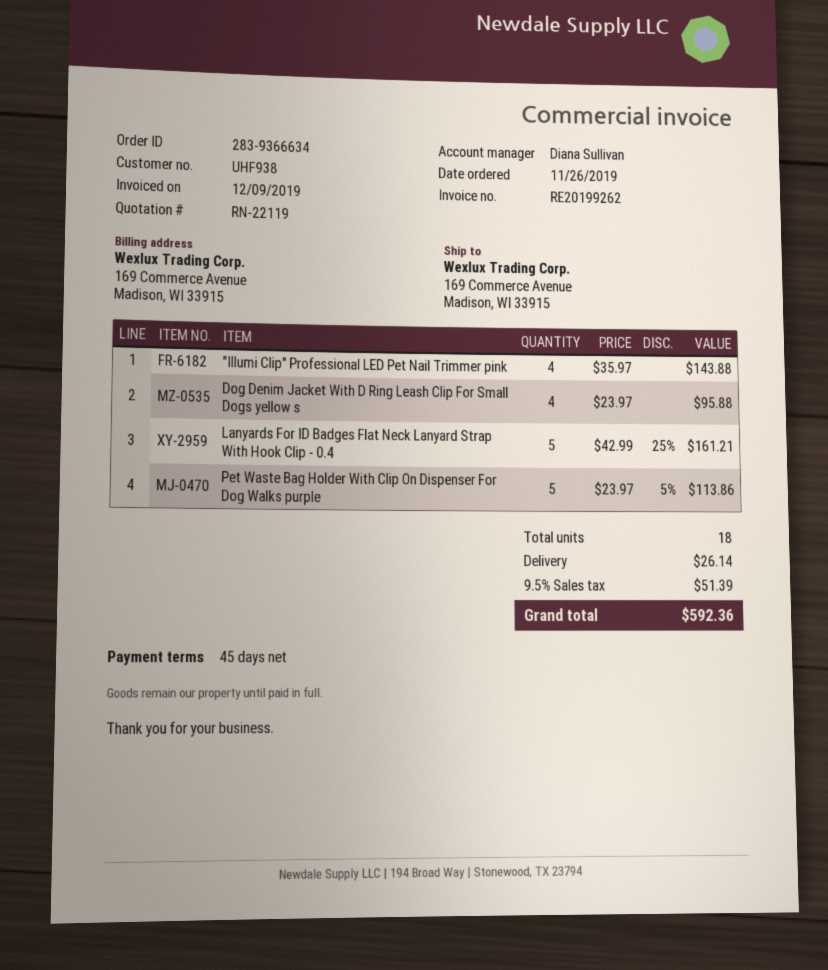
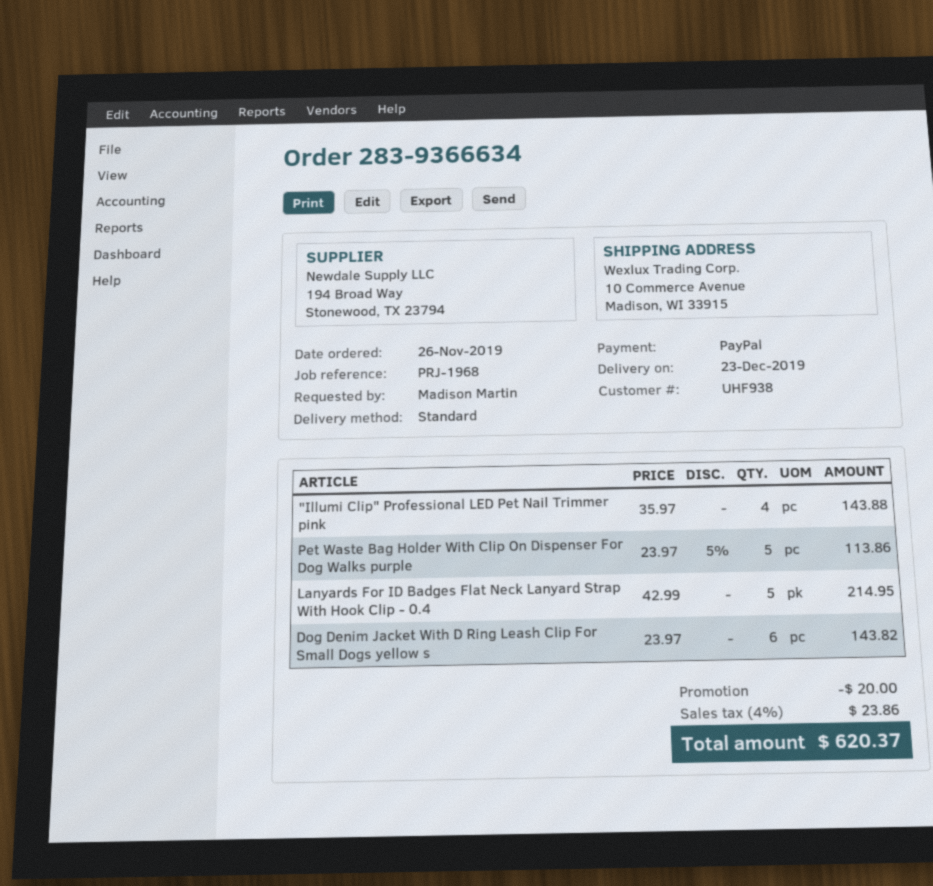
ship to: 169 Commerce Avenue, Madison, WI 33915 -> 10 Commerce Avenue, Madison, WI 33915
Dog Denim Jacket With D Ring Leash Clip For Small Dogs yellow s: 4 x 23.97 = 95.88 -> 6 x 23.97 = 143.82
Lanyards For ID Badges Flat Neck Lanyard Strap With Hook Clip - 0.4: 5 x 42.99 - 25% = 161.21 -> 5 x 42.99 = 214.95
discount: none -> 20.00
shipping: 26.14 -> none
tax: 9.5% = 51.39 -> 4% = 23.86
total: 592.36 -> 620.37

